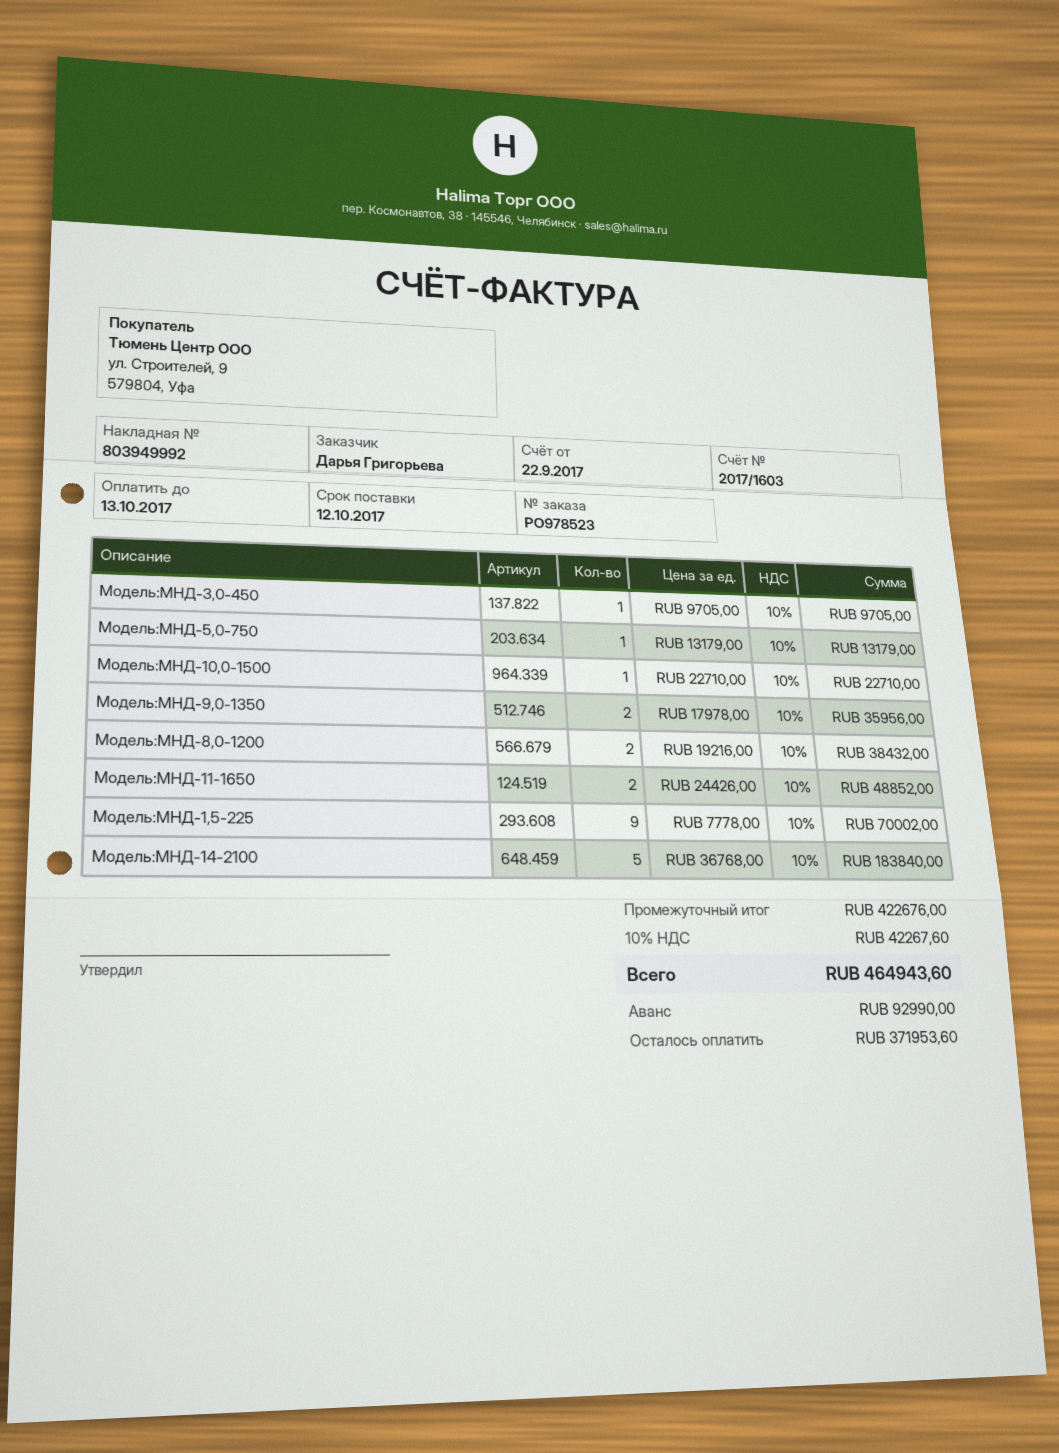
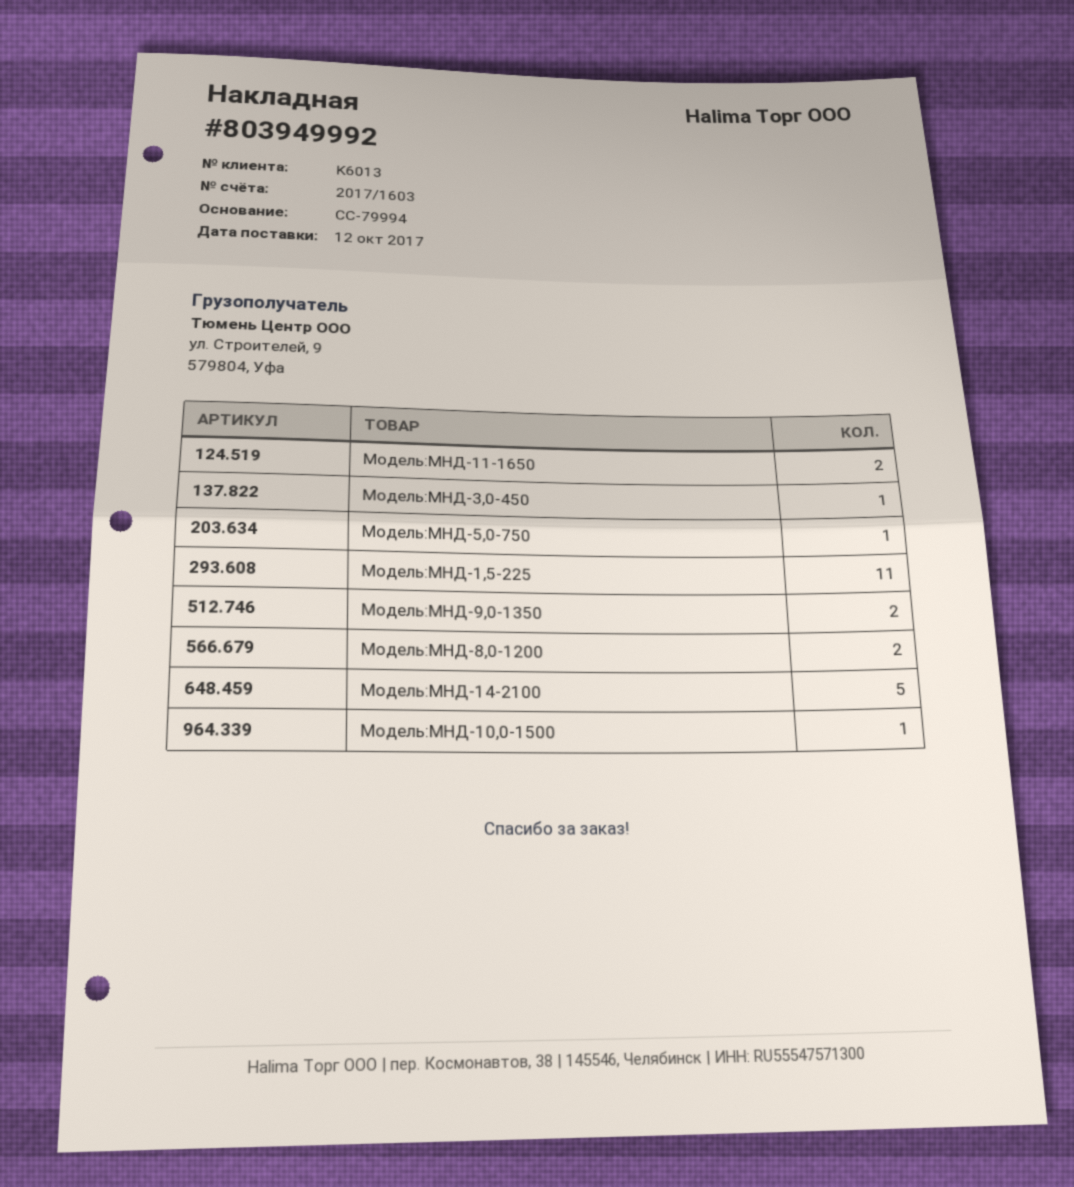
Модель:МНД-1,5-225: 9 -> 11

